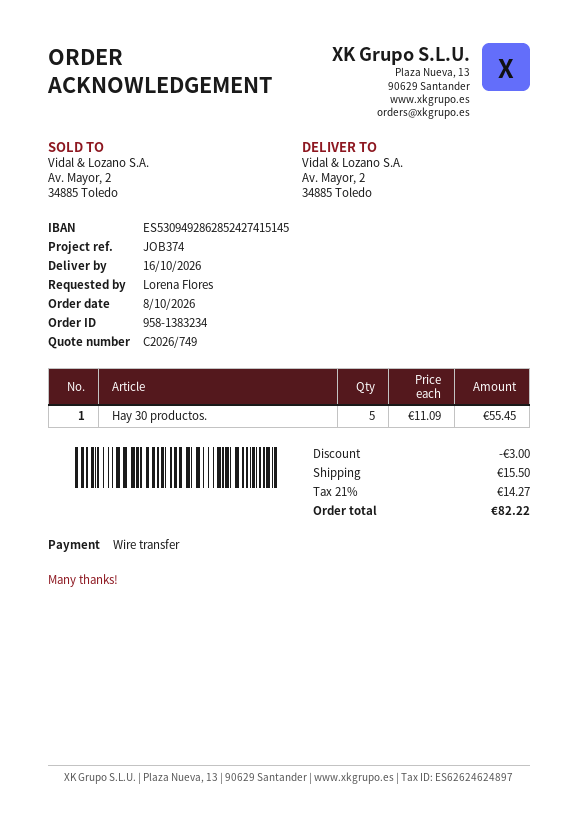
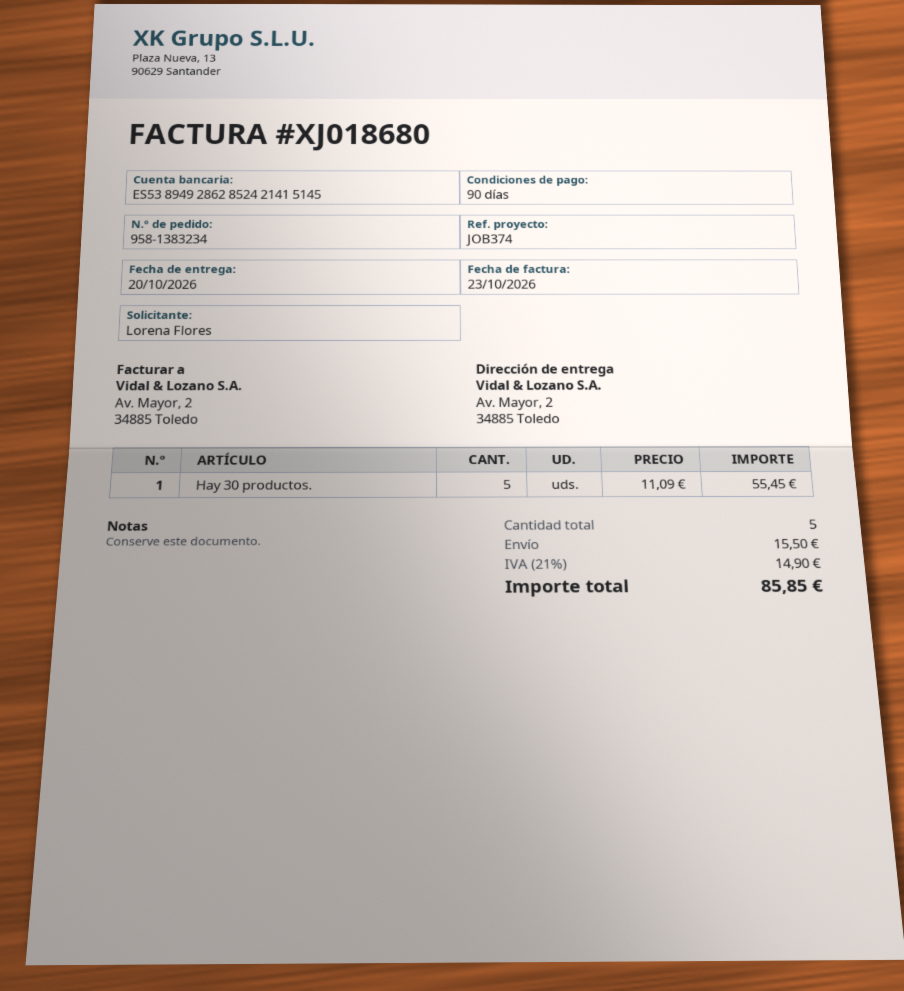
delivery date: 2026-10-16 -> 2026-10-20
bank account: ES5309492862852427415145 -> ES5389492862852421415145
discount: 3.00 -> none
tax: 21% = 14.27 -> 21% = 14.90
total: 82.22 -> 85.85

